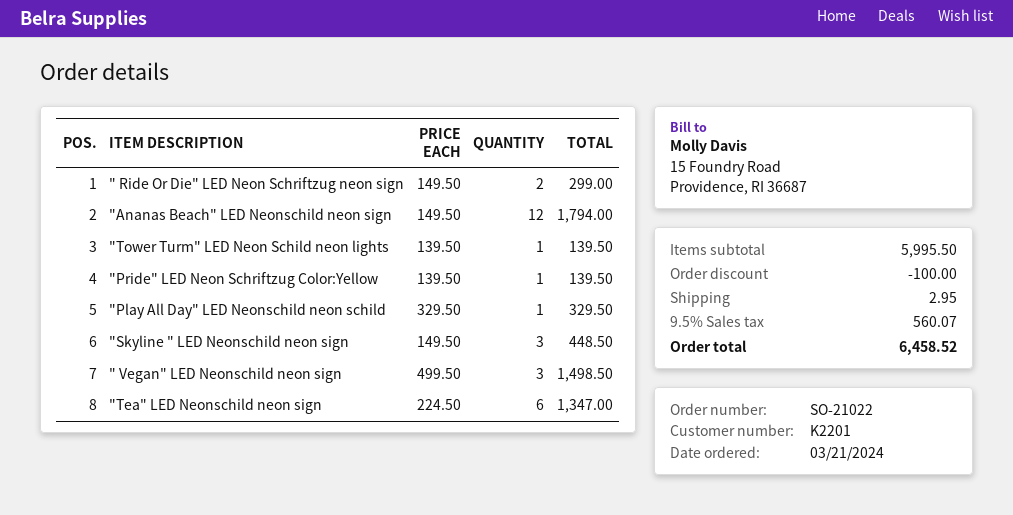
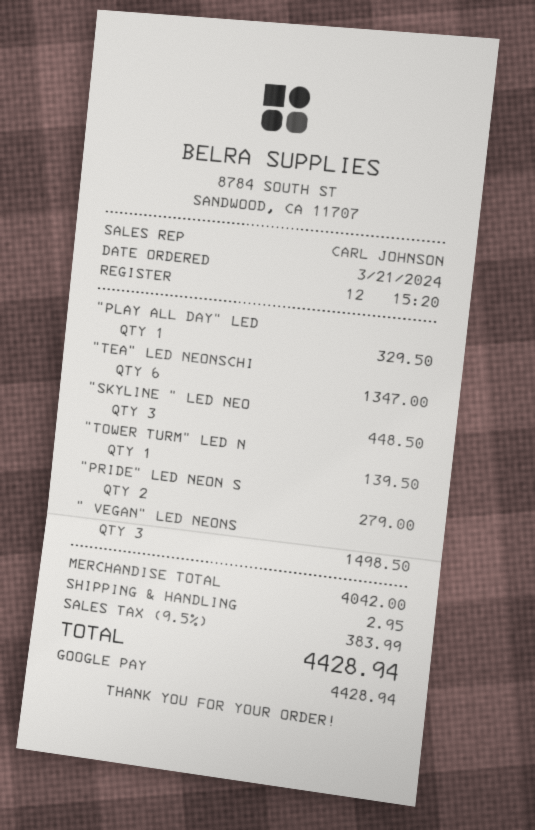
" Ride Or Die" LED Neon Schriftzug neon sign: 2 for 299.00 -> none
"Ananas Beach" LED Neonschild neon sign: 12 for 1794.00 -> none
"Pride" LED Neon Schriftzug Color:Yellow: 1 for 139.50 -> 2 for 279.00
subtotal: 5995.50 -> 4042.00
discount: 100.00 -> none
tax: 9.5% = 560.07 -> 9.5% = 383.99
total: 6458.52 -> 4428.94

